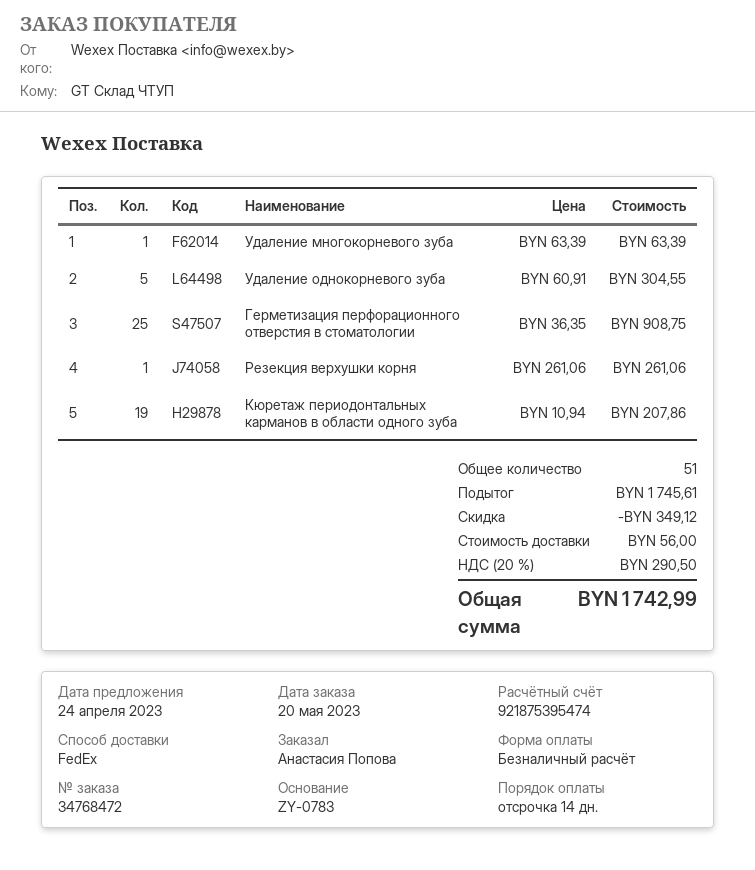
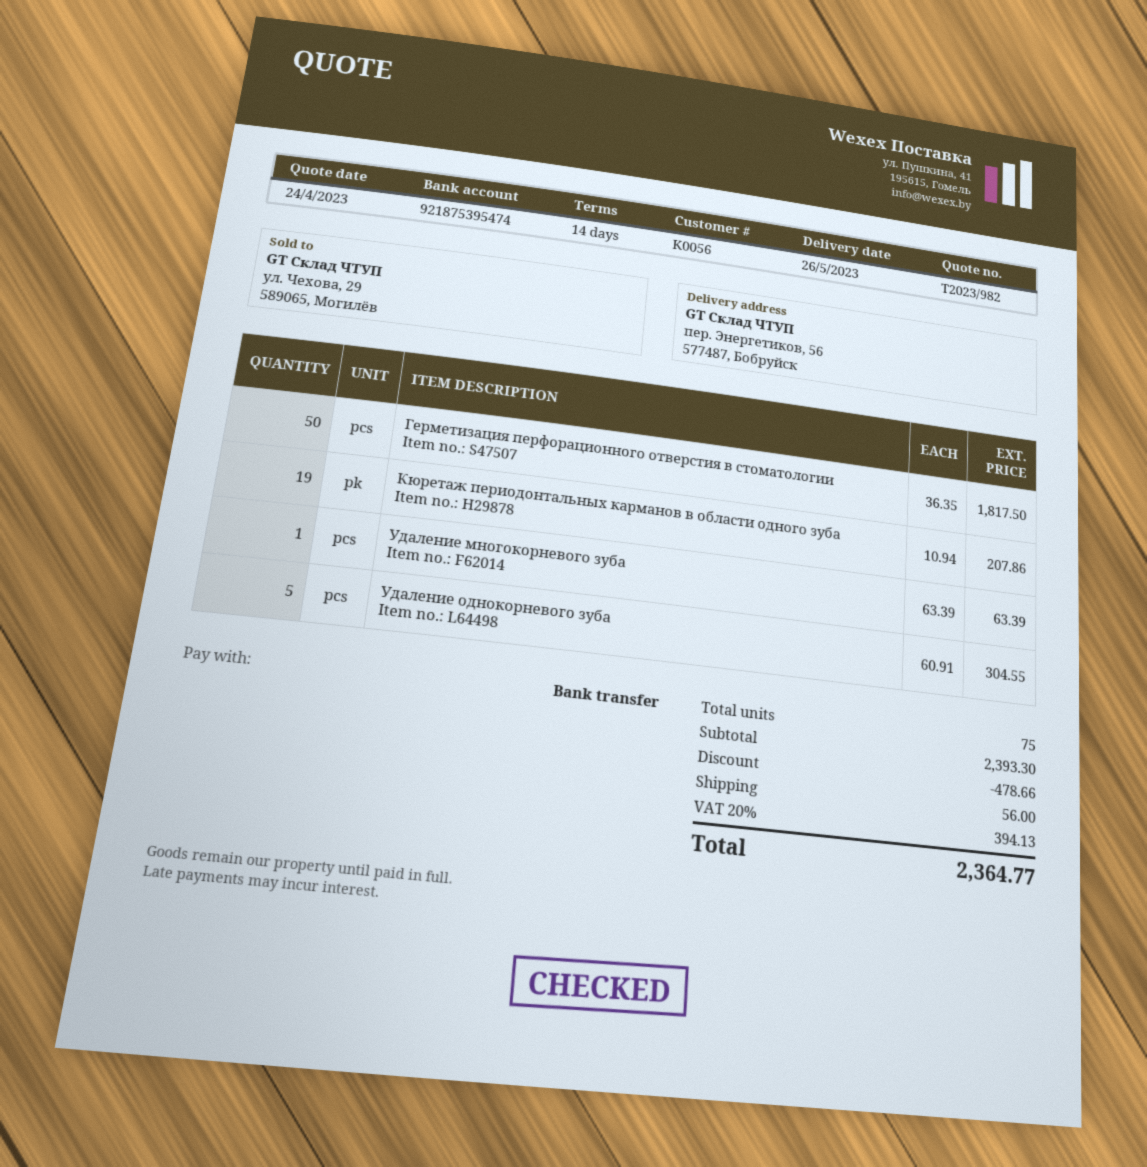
Герметизация перфорационного отверстия в стоматологии: 25 x 36.35 = 908.75 -> 50 x 36.35 = 1817.50
Резекция верхушки корня: 1 x 261.06 = 261.06 -> none
total quantity: 51 -> 75
subtotal: 1745.61 -> 2393.30
discount: 349.12 -> 478.66
tax: 20% = 290.50 -> 20% = 394.13
total: 1742.99 -> 2364.77

